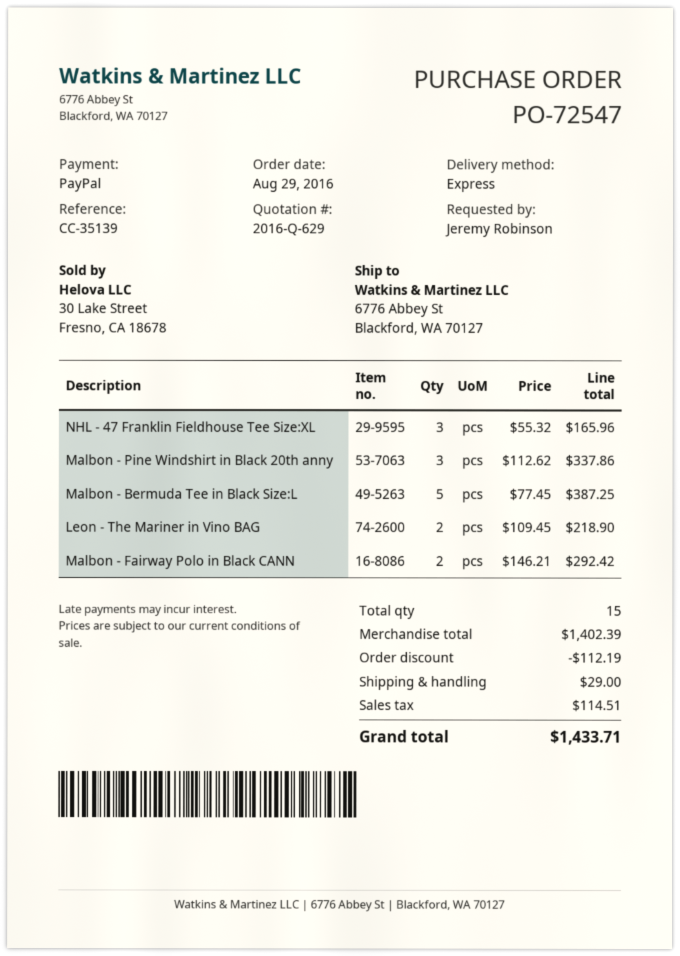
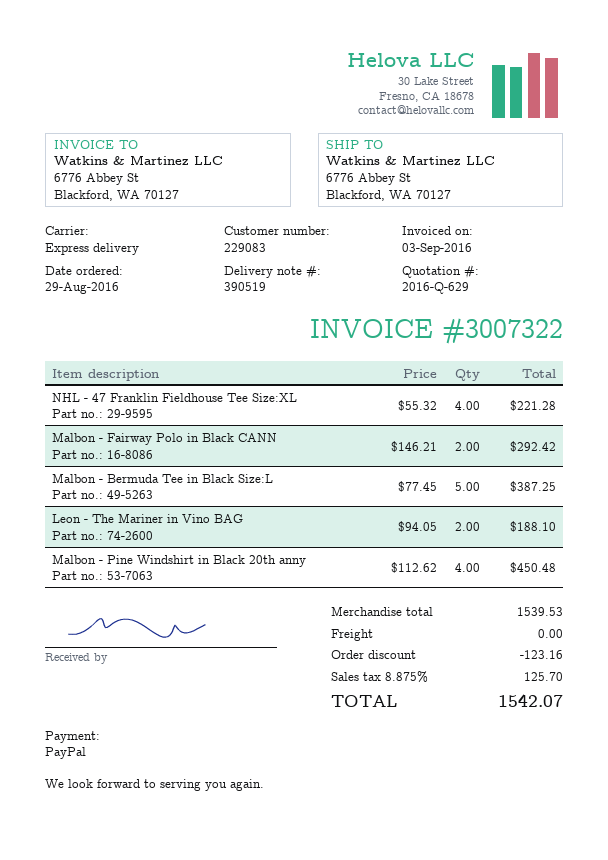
NHL - 47 Franklin Fieldhouse Tee Size:XL: 3 x 55.32 = 165.96 -> 4 x 55.32 = 221.28
Malbon - Pine Windshirt in Black 20th anny: 3 x 112.62 = 337.86 -> 4 x 112.62 = 450.48
Leon - The Mariner in Vino BAG: 2 x 109.45 = 218.90 -> 2 x 94.05 = 188.10
subtotal: 1402.39 -> 1539.53
discount: 112.19 -> 123.16
shipping: 29.00 -> 0.00
tax: 114.51 -> 125.70
total: 1433.71 -> 1542.07

